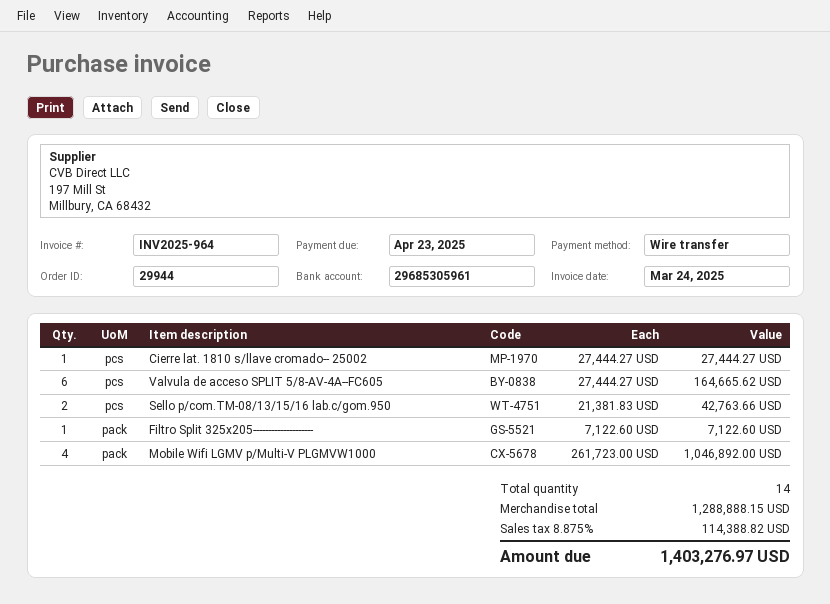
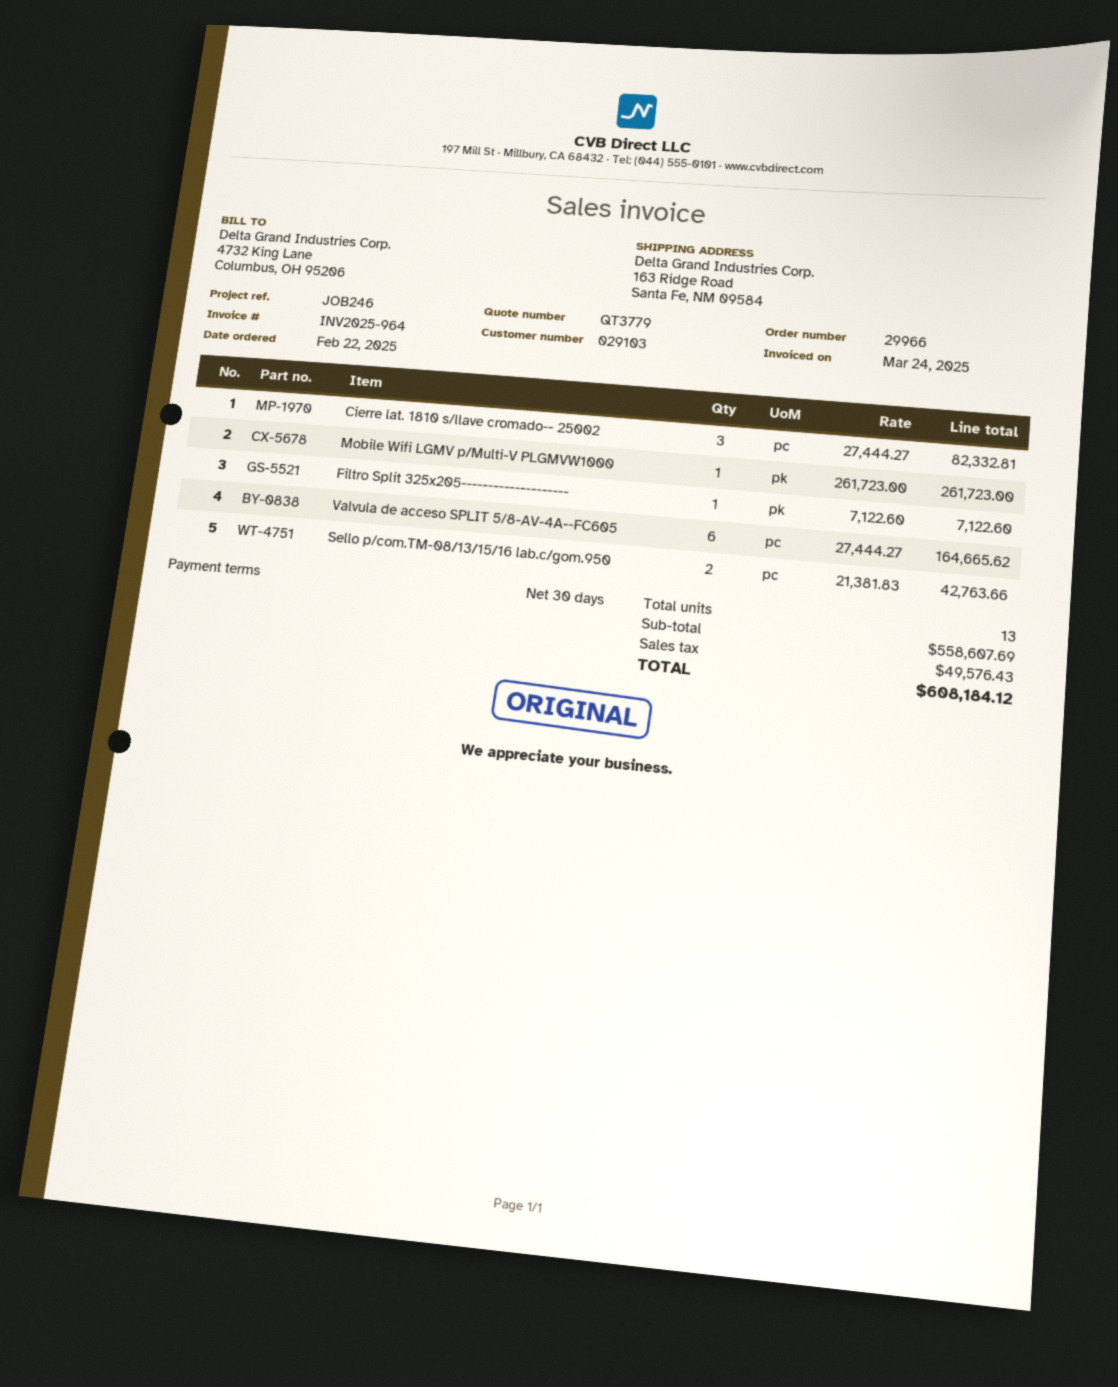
order number: 29944 -> 29966
Cierre lat. 1810 s/llave cromado-- 25002: 1 x 27444.27 = 27444.27 -> 3 x 27444.27 = 82332.81
Mobile Wifi LGMV p/Multi-V PLGMVW1000: 4 x 261723.00 = 1046892.00 -> 1 x 261723.00 = 261723.00
total quantity: 14 -> 13
subtotal: 1288888.15 -> 558607.69
tax: 114388.82 -> 49576.43
total: 1403276.97 -> 608184.12

